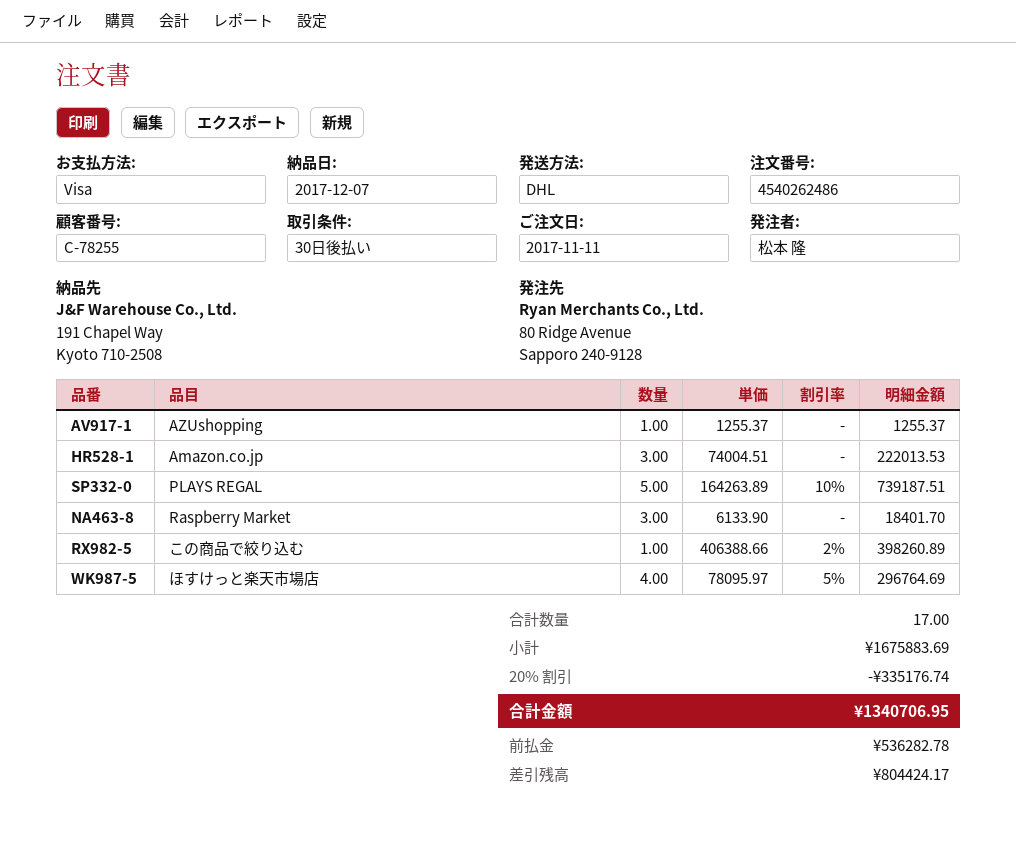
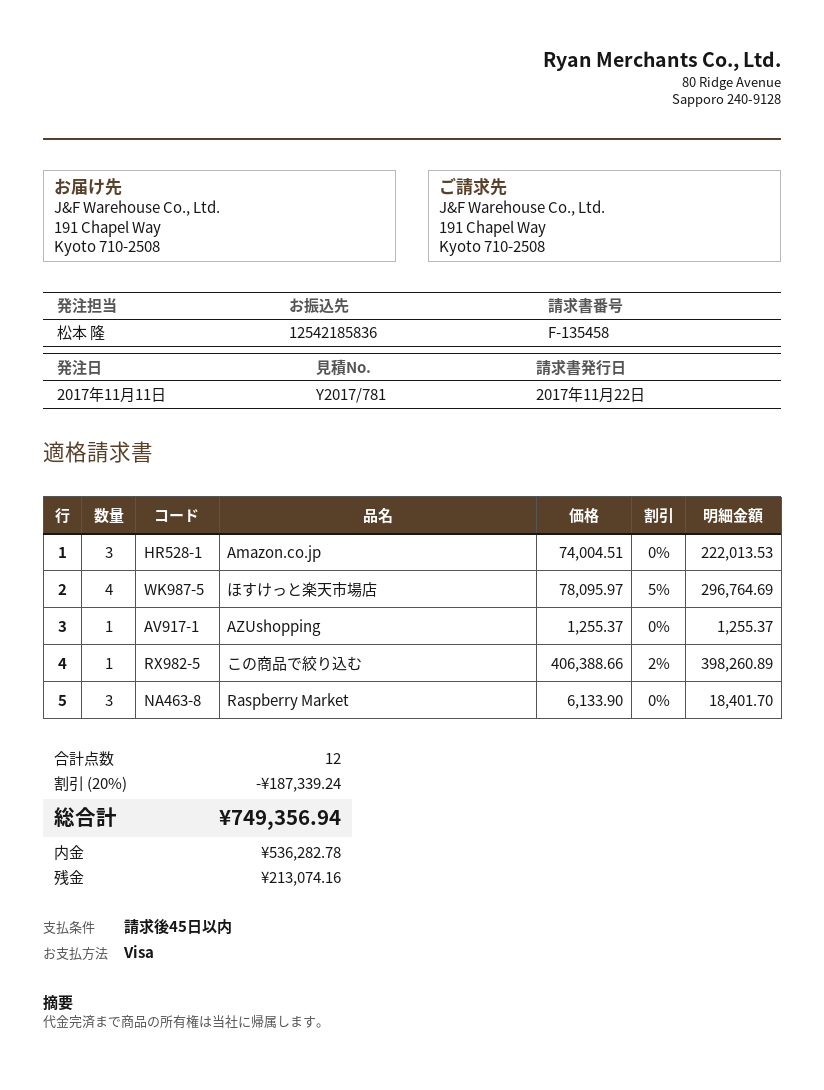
payment terms: 30 days -> 45 days
PLAYS REGAL: 5 x 164263.89 - 10% = 739187.51 -> none
total quantity: 17 -> 12
discount: 20% = 335176.74 -> 20% = 187339.24
total: 1340706.95 -> 749356.94
balance: 804424.17 -> 213074.16

